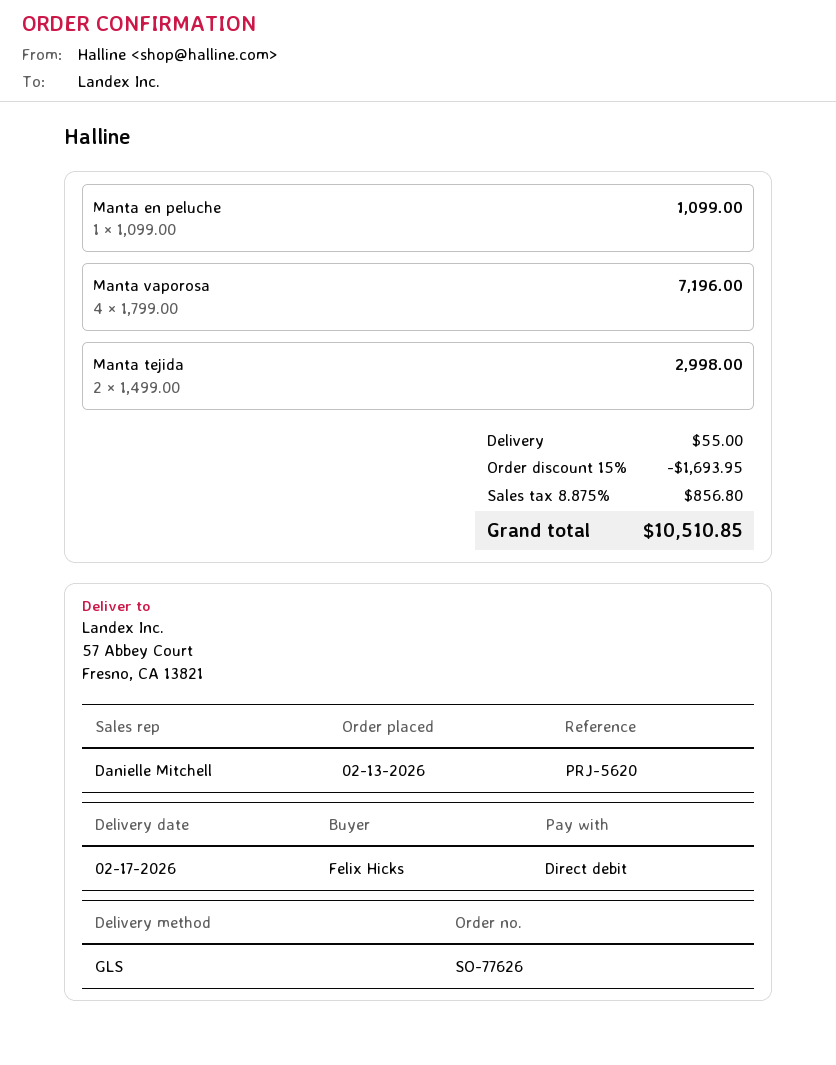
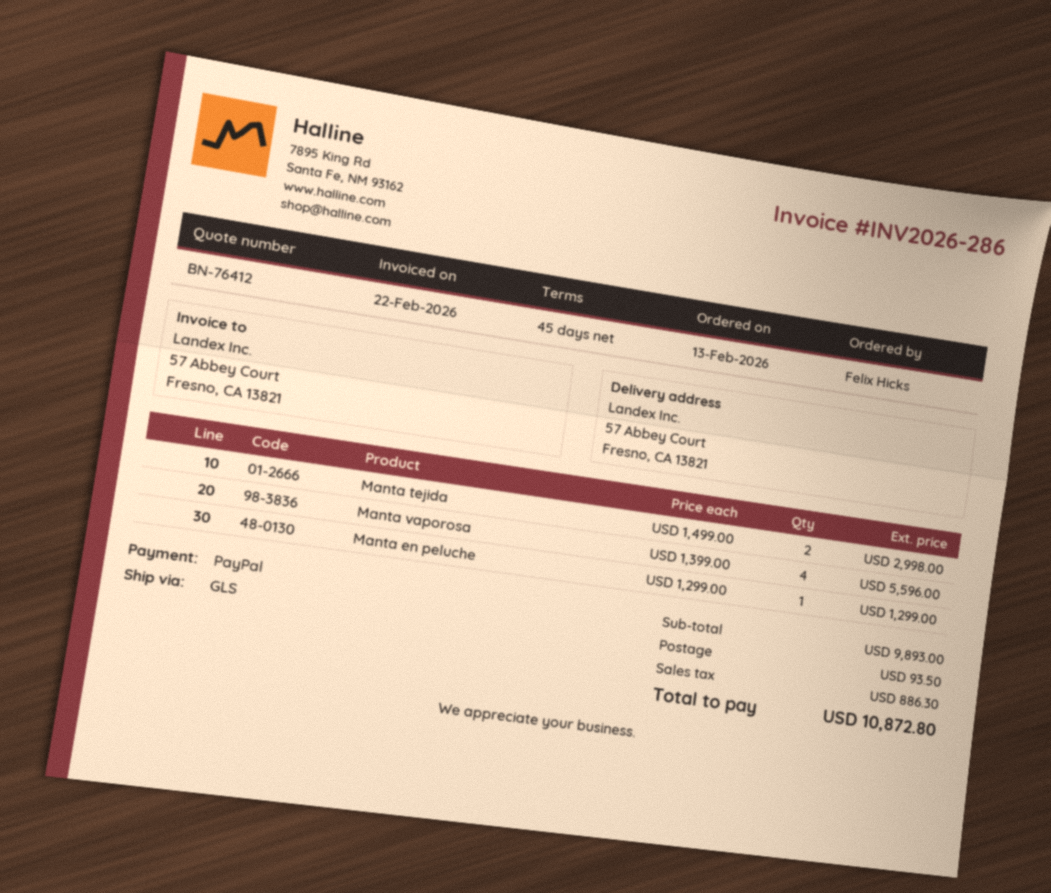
payment method: direct debit -> PayPal
Manta en peluche: 1 x 1099.00 = 1099.00 -> 1 x 1299.00 = 1299.00
Manta vaporosa: 4 x 1799.00 = 7196.00 -> 4 x 1399.00 = 5596.00
discount: 15% = 1693.95 -> none
shipping: 55.00 -> 93.50
tax: 856.80 -> 886.30
total: 10510.85 -> 10872.80

